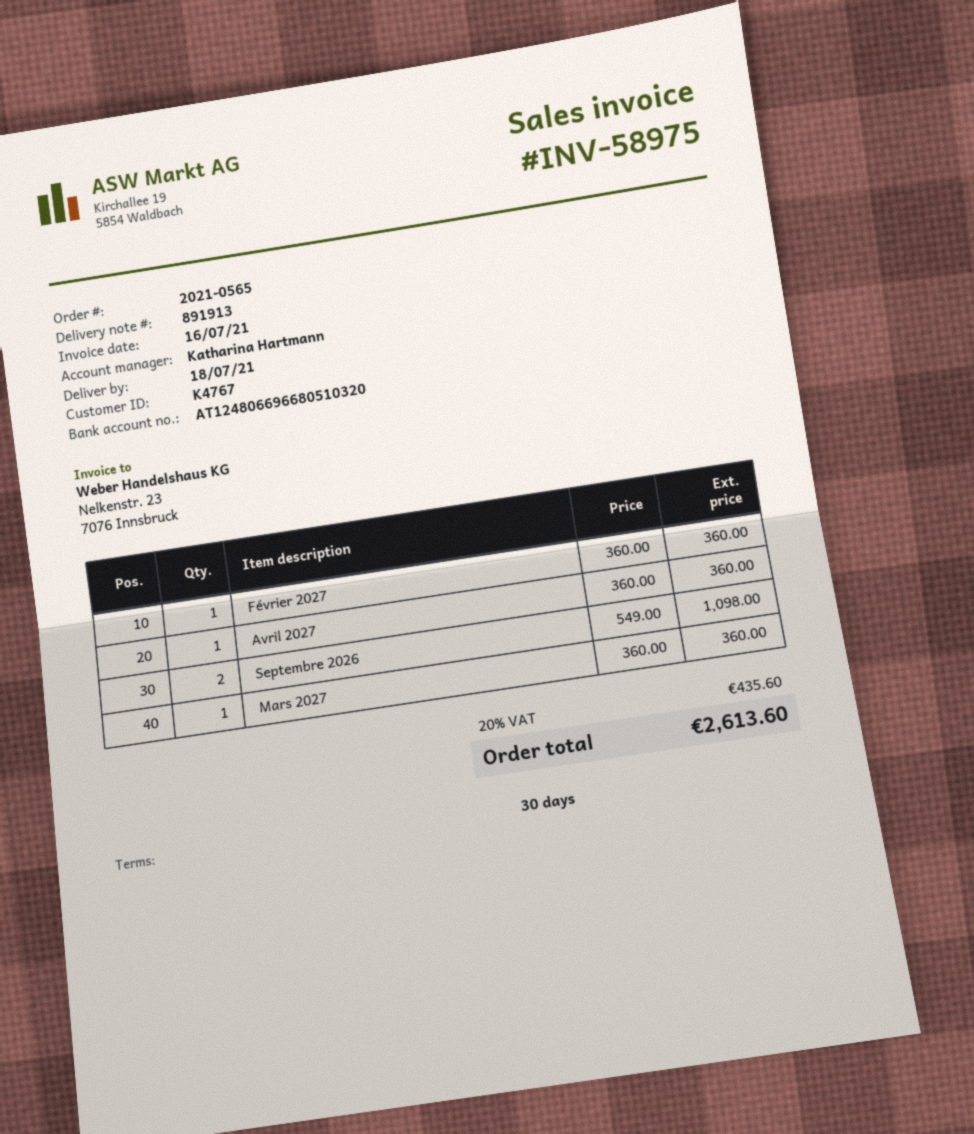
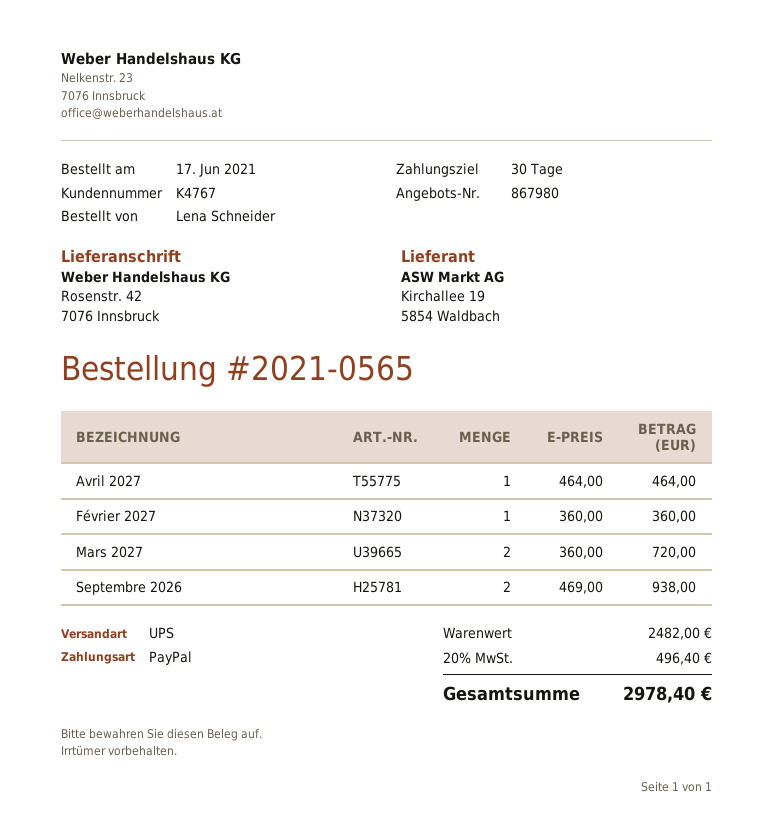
Avril 2027: 1 x 360.00 = 360.00 -> 1 x 464.00 = 464.00
Septembre 2026: 2 x 549.00 = 1098.00 -> 2 x 469.00 = 938.00
Mars 2027: 1 x 360.00 = 360.00 -> 2 x 360.00 = 720.00
tax: 20% = 435.60 -> 20% = 496.40
total: 2613.60 -> 2978.40

